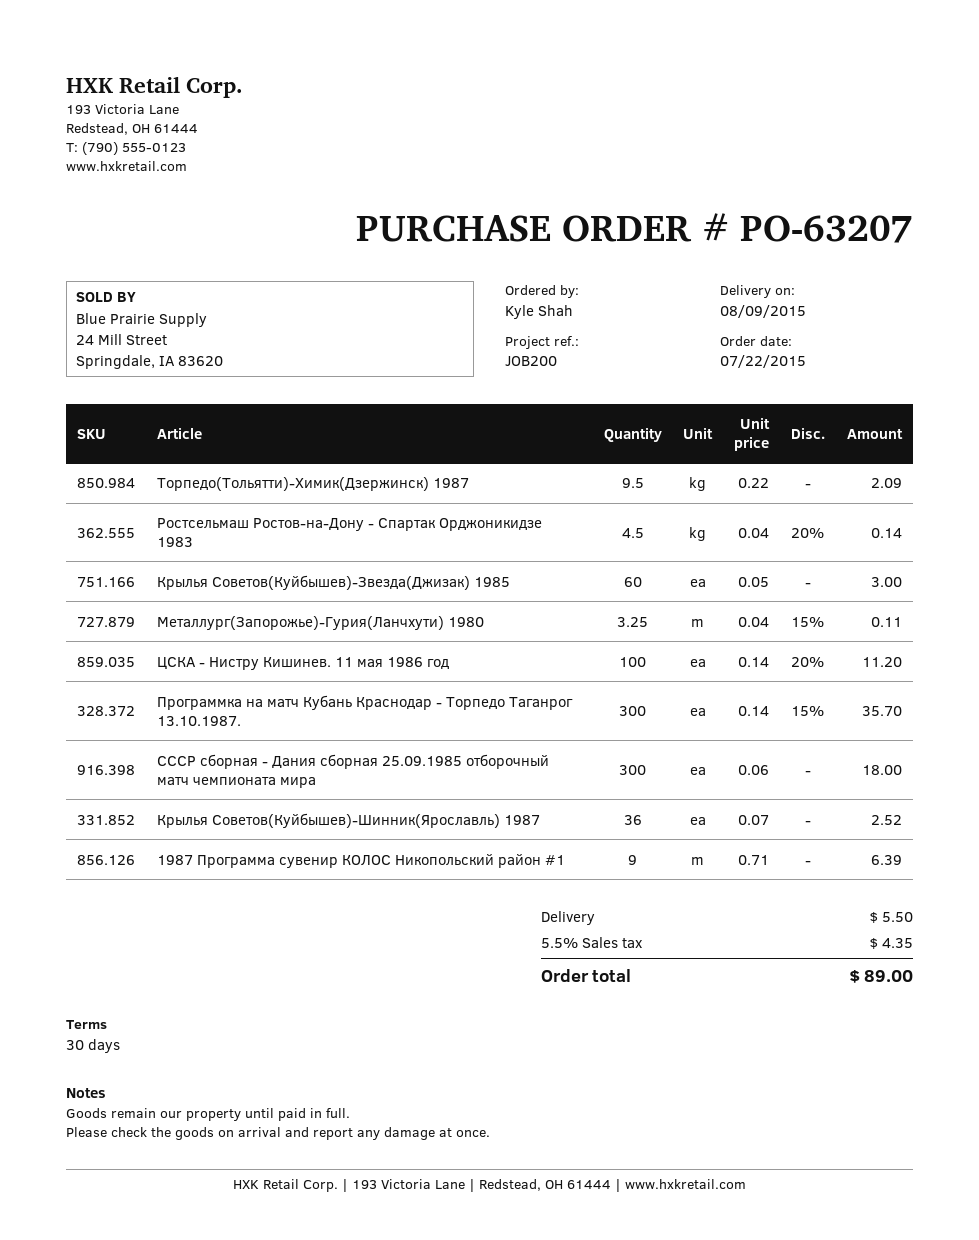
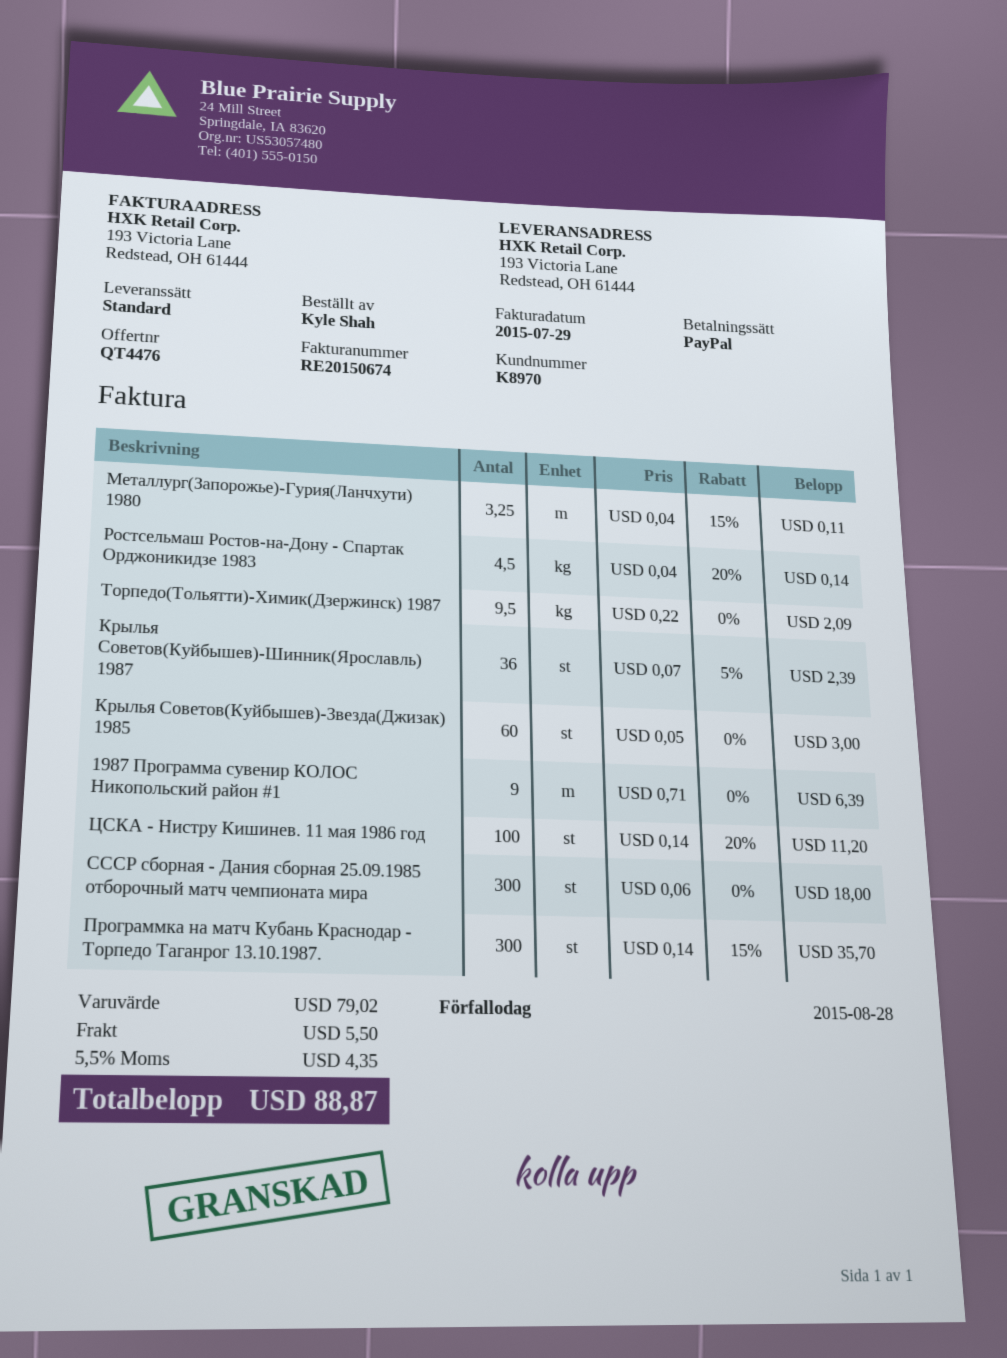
Крылья Советов(Куйбышев)-Шинник(Ярославль) 1987: 36 x 0.07 = 2.52 -> 36 x 0.07 - 5% = 2.39
total: 89.00 -> 88.87

